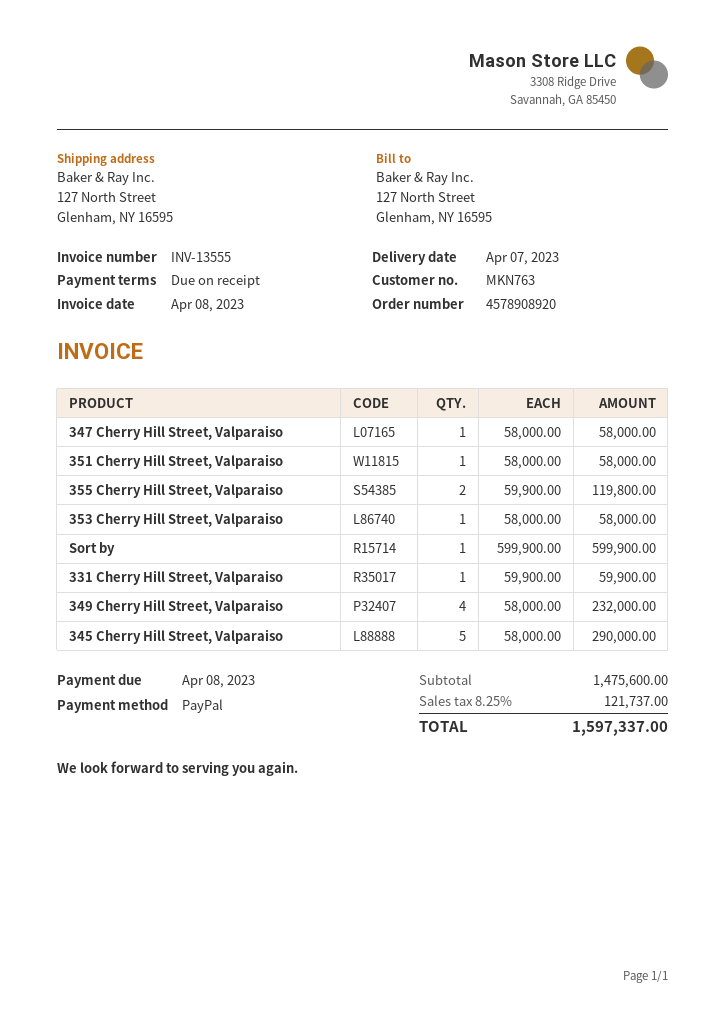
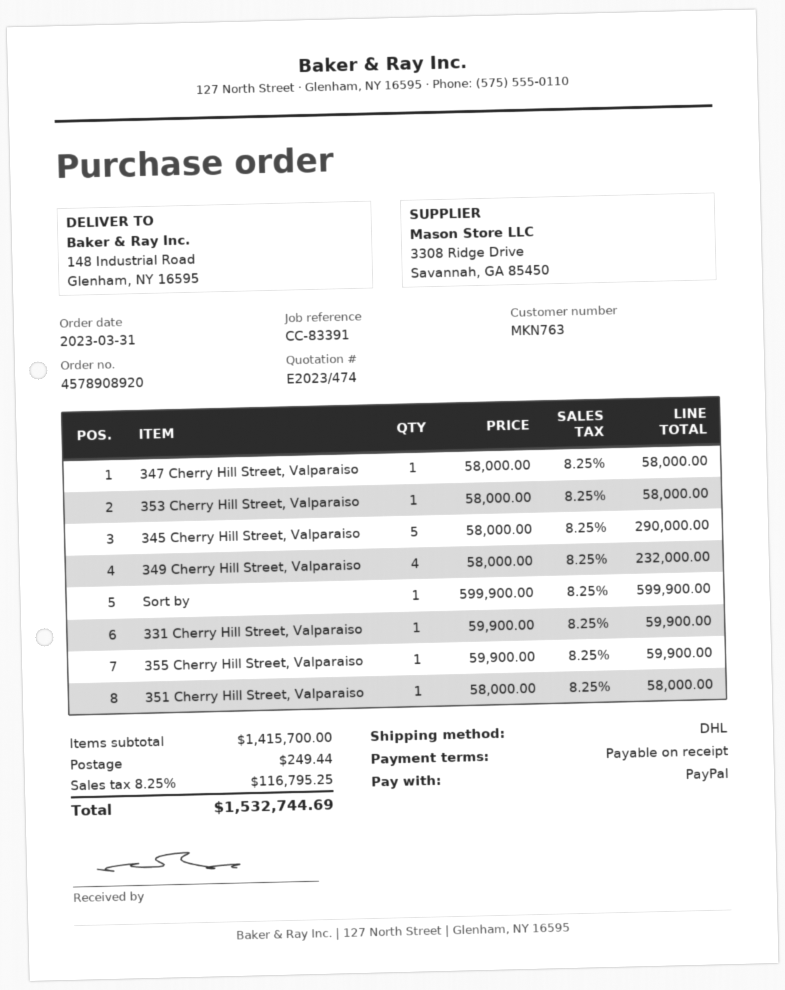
ship to: 127 North Street, Glenham, NY 16595 -> 148 Industrial Road, Glenham, NY 16595
355 Cherry Hill Street, Valparaiso: 2 x 59900.00 = 119800.00 -> 1 x 59900.00 = 59900.00
subtotal: 1475600.00 -> 1415700.00
shipping: none -> 249.44
tax: 8.25% = 121737.00 -> 8.25% = 116795.25
total: 1597337.00 -> 1532744.69

